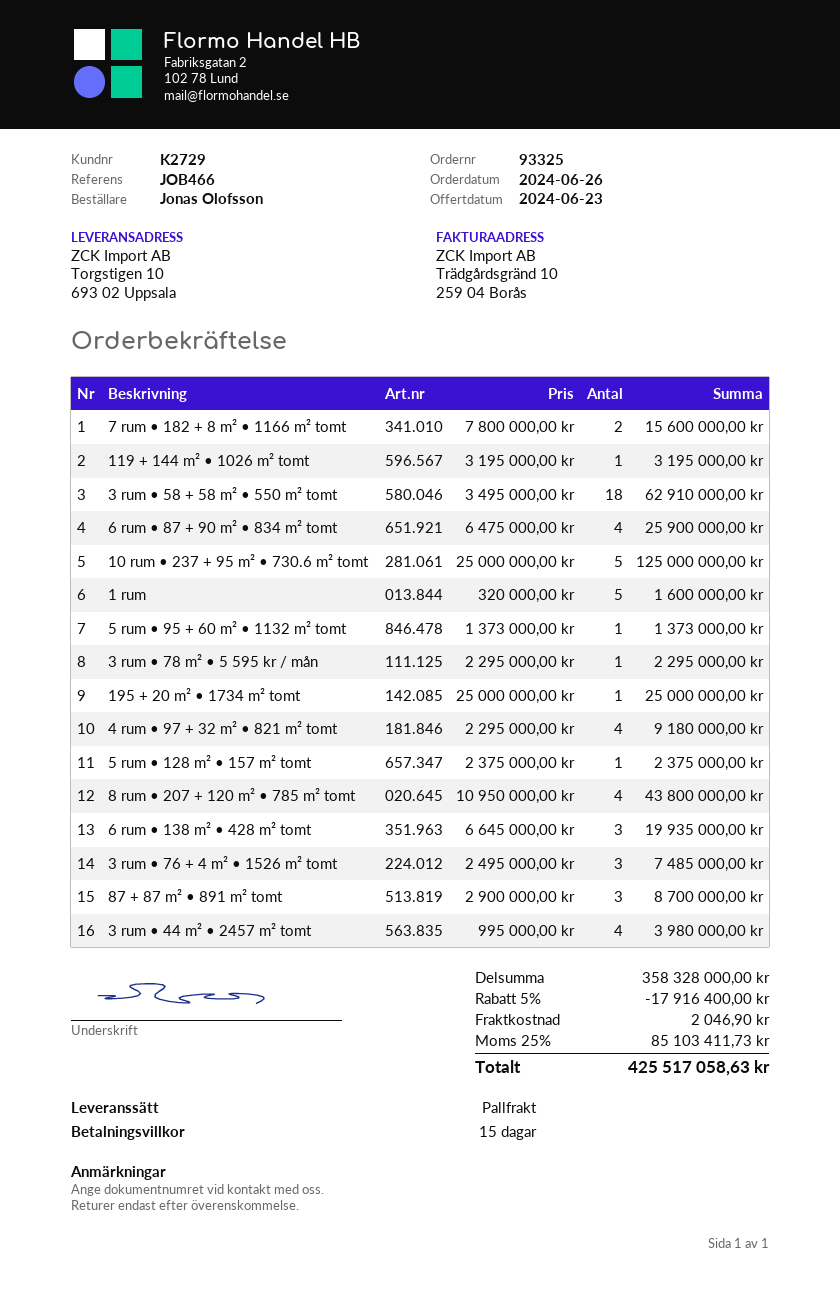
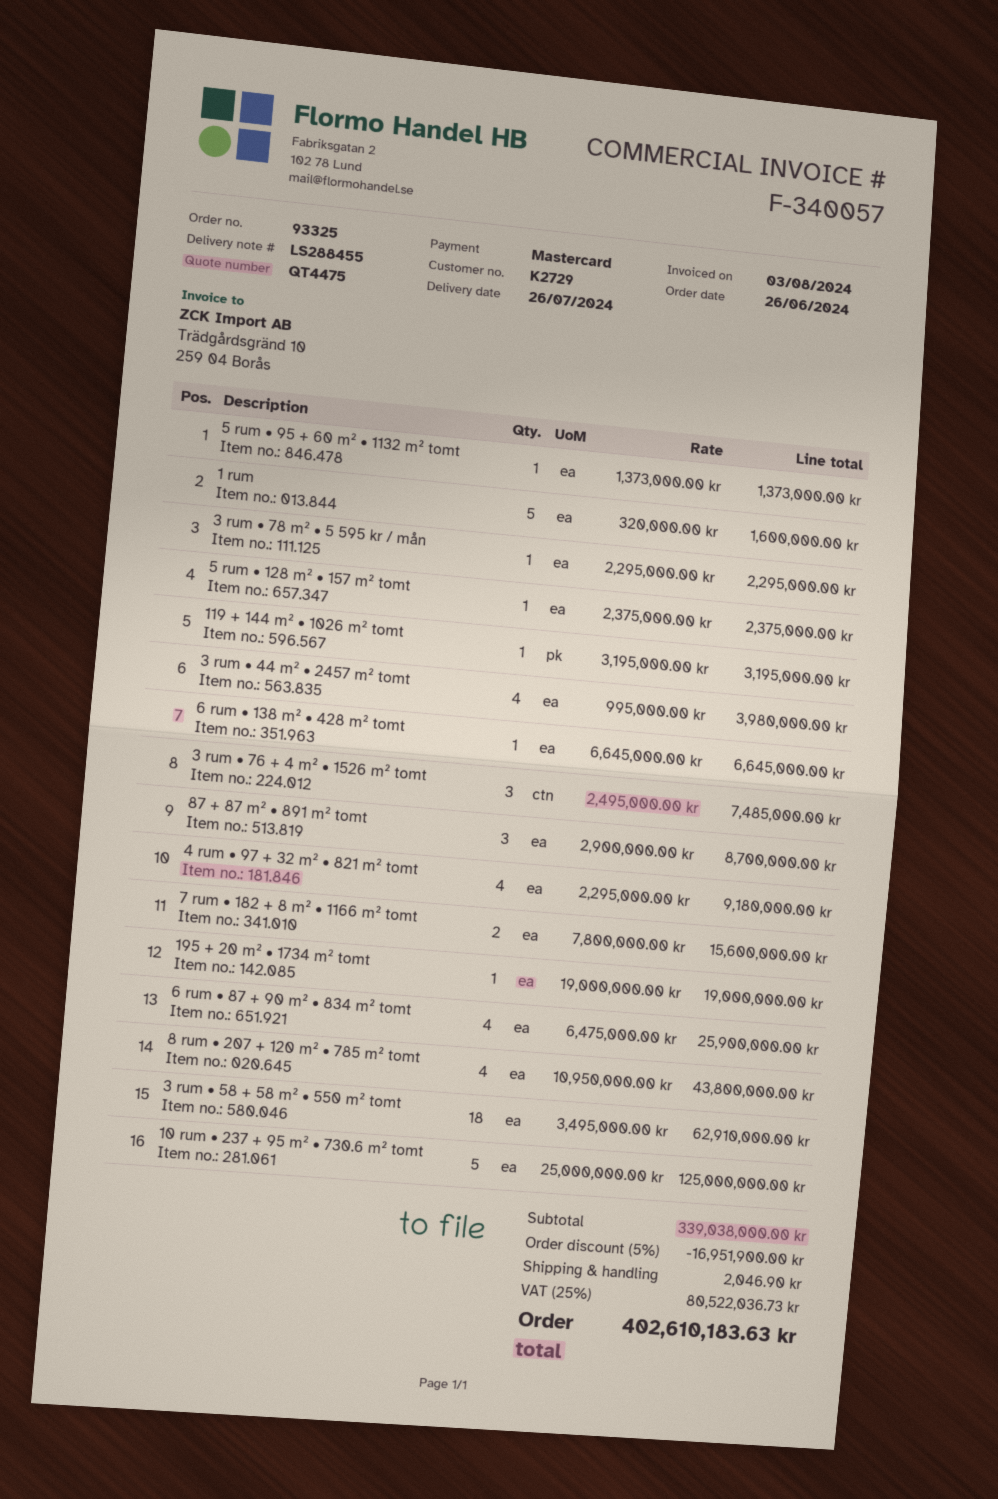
195 + 20 m² • 1734 m² tomt: 1 x 25000000.00 = 25000000.00 -> 1 x 19000000.00 = 19000000.00
6 rum • 138 m² • 428 m² tomt: 3 x 6645000.00 = 19935000.00 -> 1 x 6645000.00 = 6645000.00
subtotal: 358328000.00 -> 339038000.00
discount: 5% = 17916400.00 -> 5% = 16951900.00
tax: 25% = 85103411.73 -> 25% = 80522036.73
total: 425517058.63 -> 402610183.63

